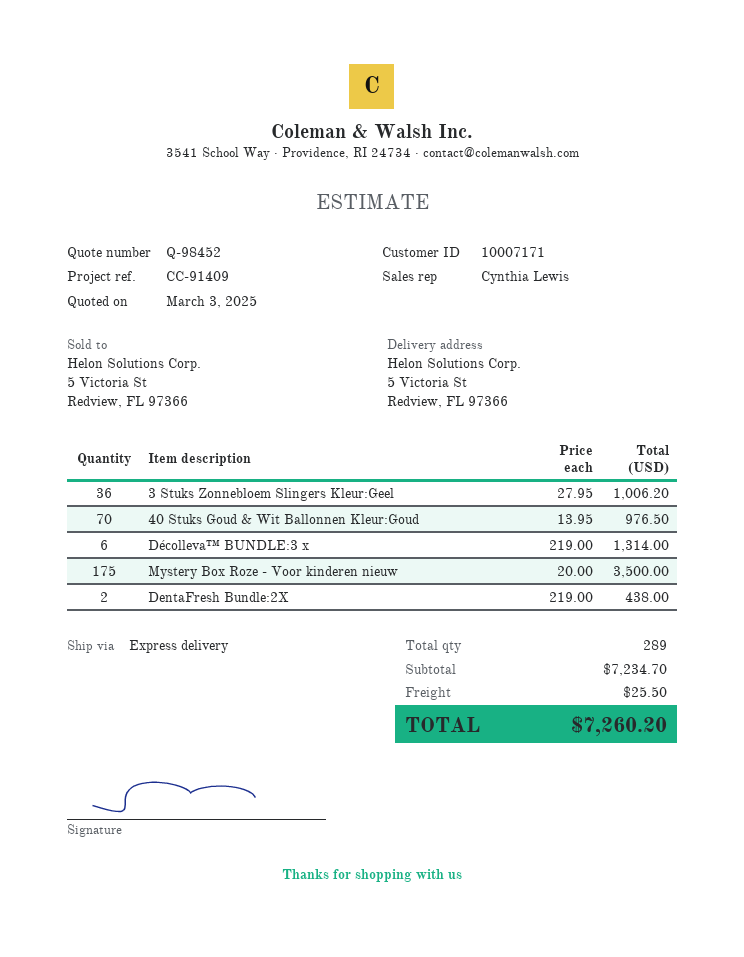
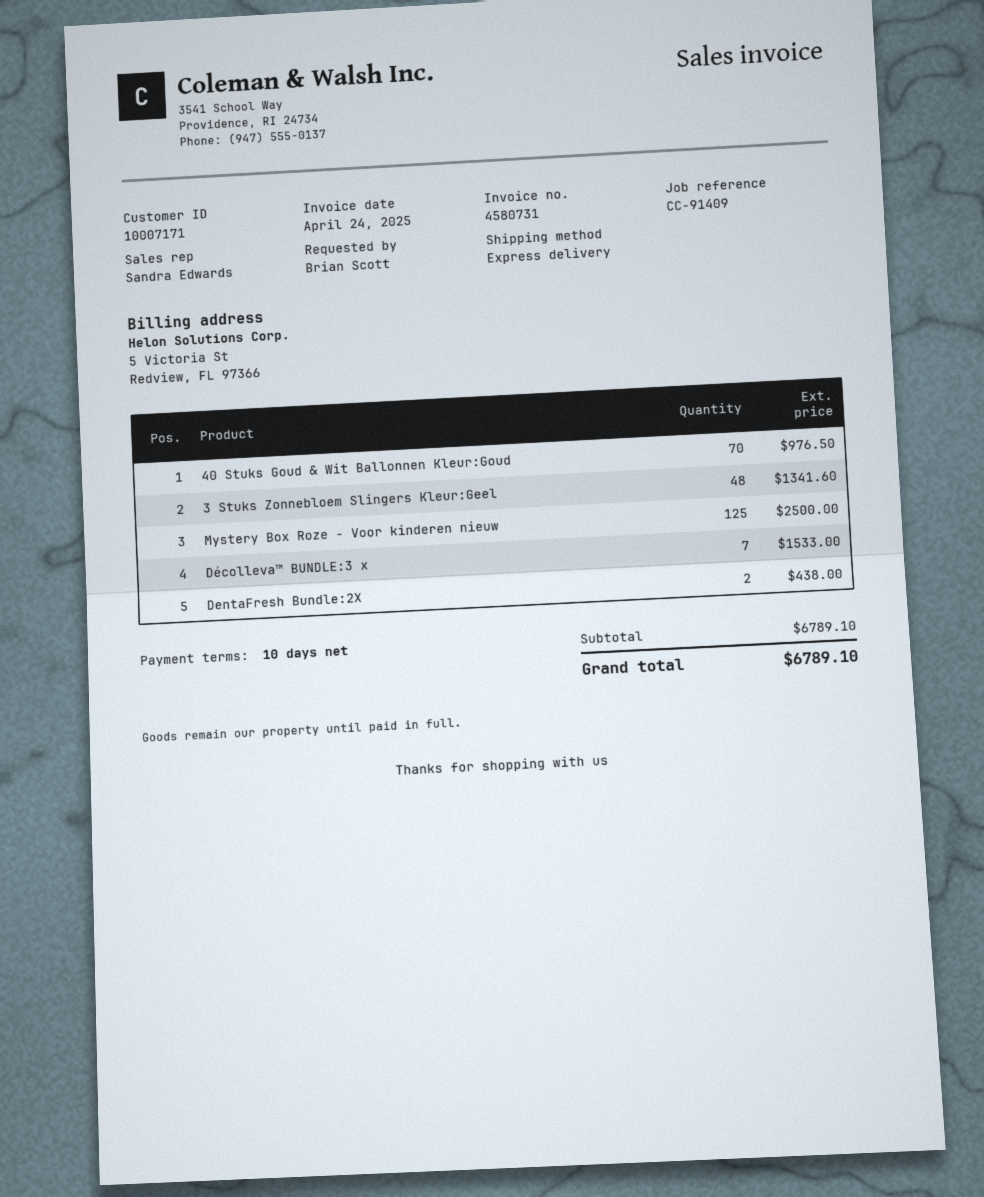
sales rep: Cynthia Lewis -> Sandra Edwards
3 Stuks Zonnebloem Slingers Kleur:Geel: 36 for 1006.20 -> 48 for 1341.60
Décolleva™ BUNDLE:3 x: 6 for 1314.00 -> 7 for 1533.00
Mystery Box Roze - Voor kinderen nieuw: 175 for 3500.00 -> 125 for 2500.00
subtotal: 7234.70 -> 6789.10
shipping: 25.50 -> none
total: 7260.20 -> 6789.10

